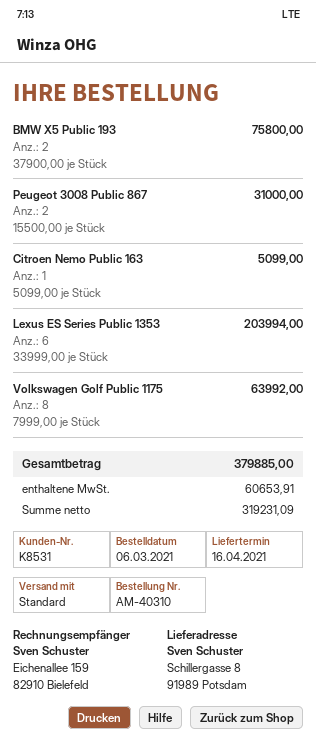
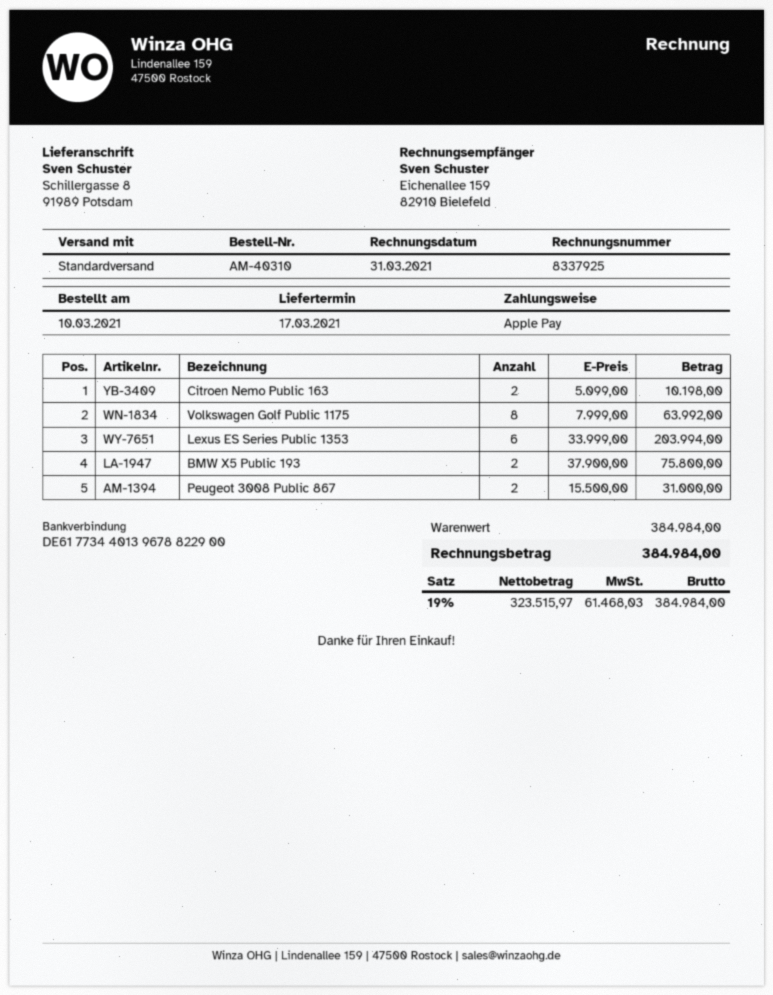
order date: 2021-03-06 -> 2021-03-10
delivery date: 2021-04-16 -> 2021-03-17
Citroen Nemo Public 163: 1 x 5099.00 = 5099.00 -> 2 x 5099.00 = 10198.00
net: 319231.09 -> 323515.97
tax: 60653.91 -> 61468.03
total: 379885.00 -> 384984.00

